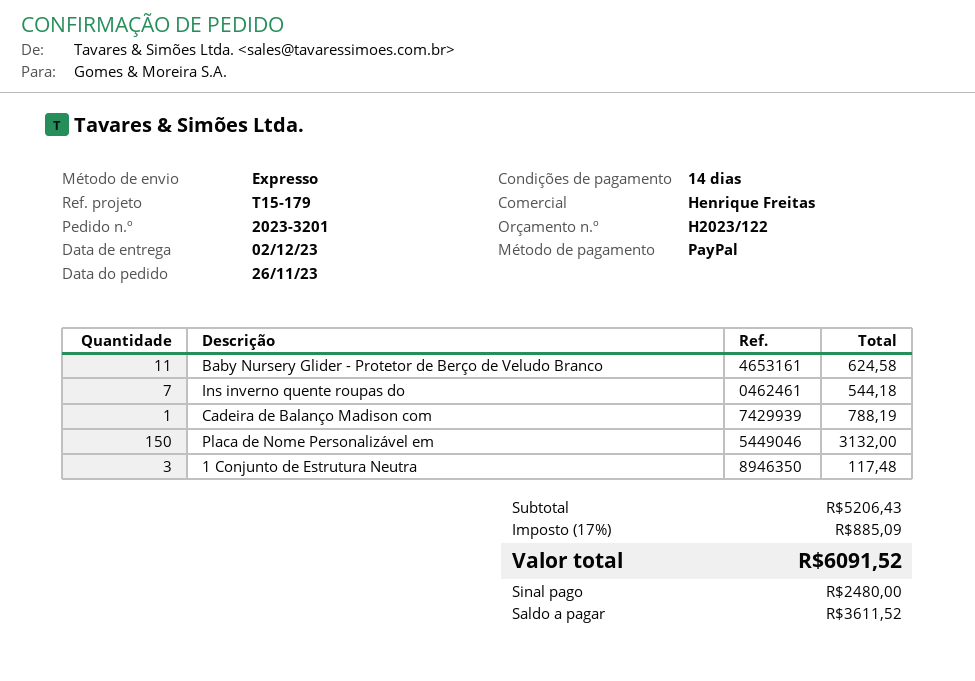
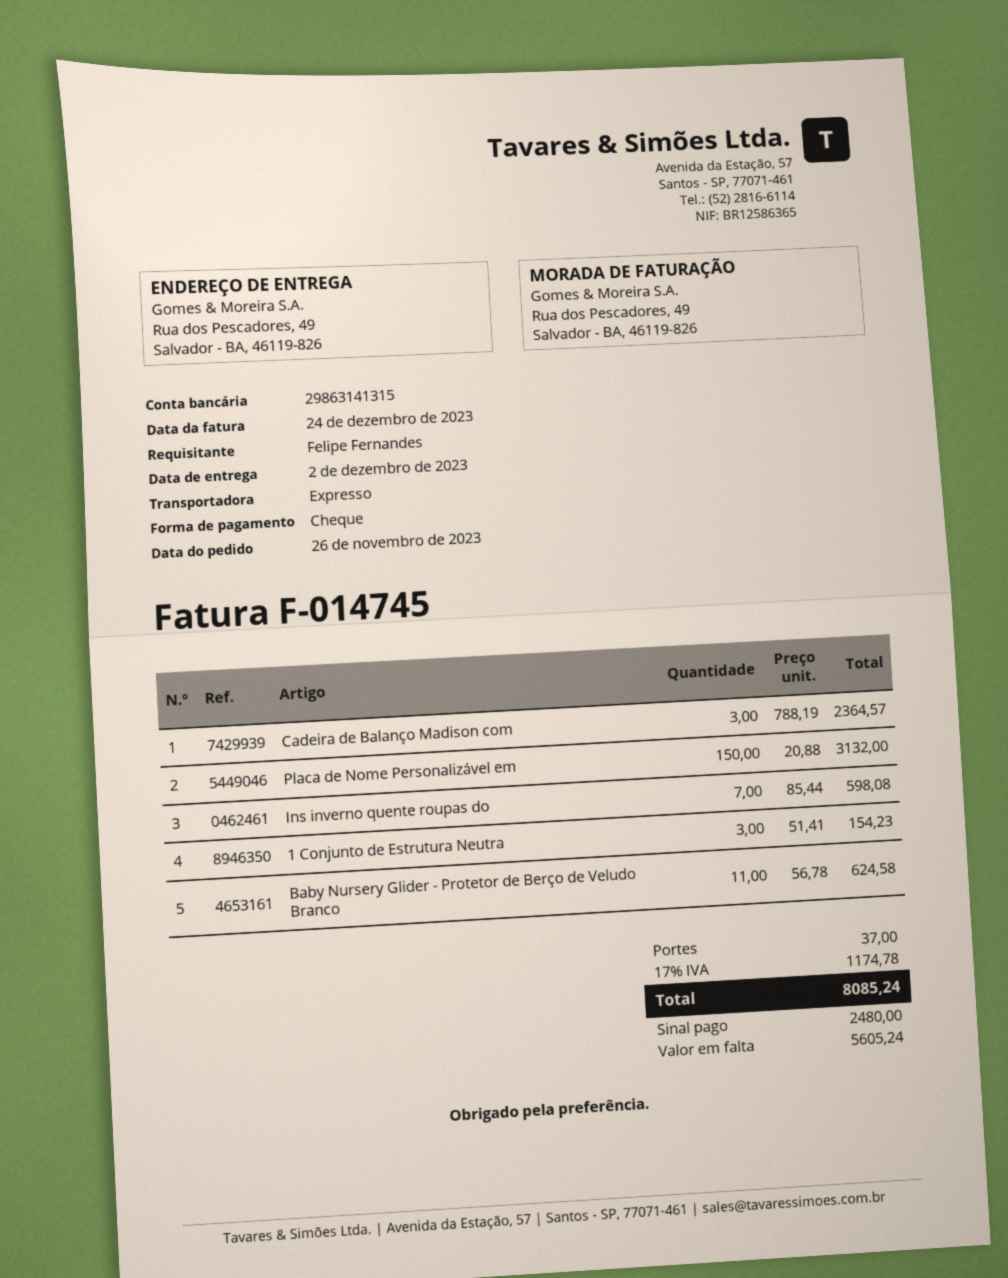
payment method: PayPal -> cheque
Ins inverno quente roupas do: 7 for 544.18 -> 7 for 598.08
Cadeira de Balanço Madison com: 1 for 788.19 -> 3 for 2364.57
1 Conjunto de Estrutura Neutra: 3 for 117.48 -> 3 for 154.23
shipping: none -> 37.00
tax: 17% = 885.09 -> 17% = 1174.78
total: 6091.52 -> 8085.24
balance: 3611.52 -> 5605.24

